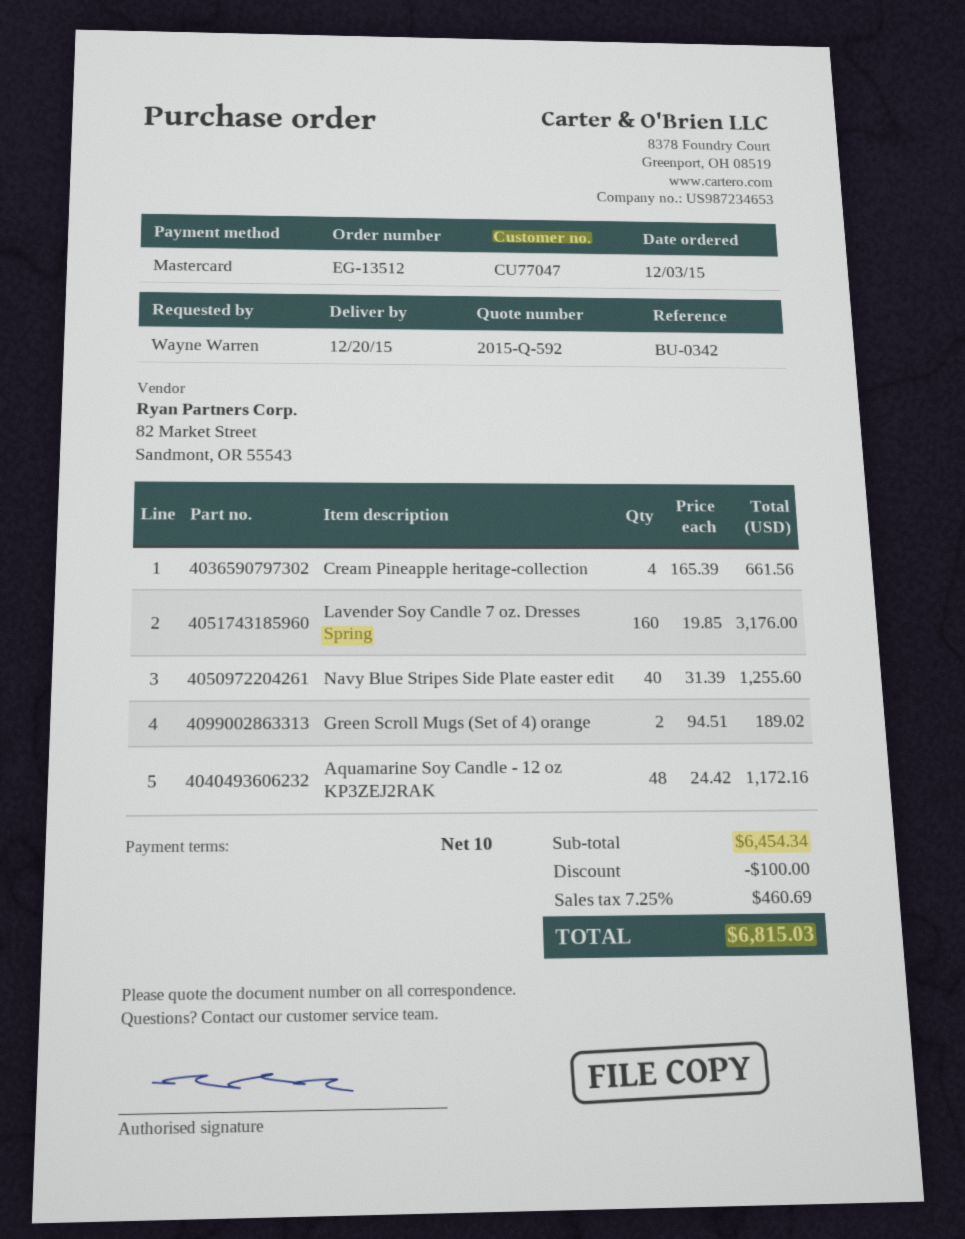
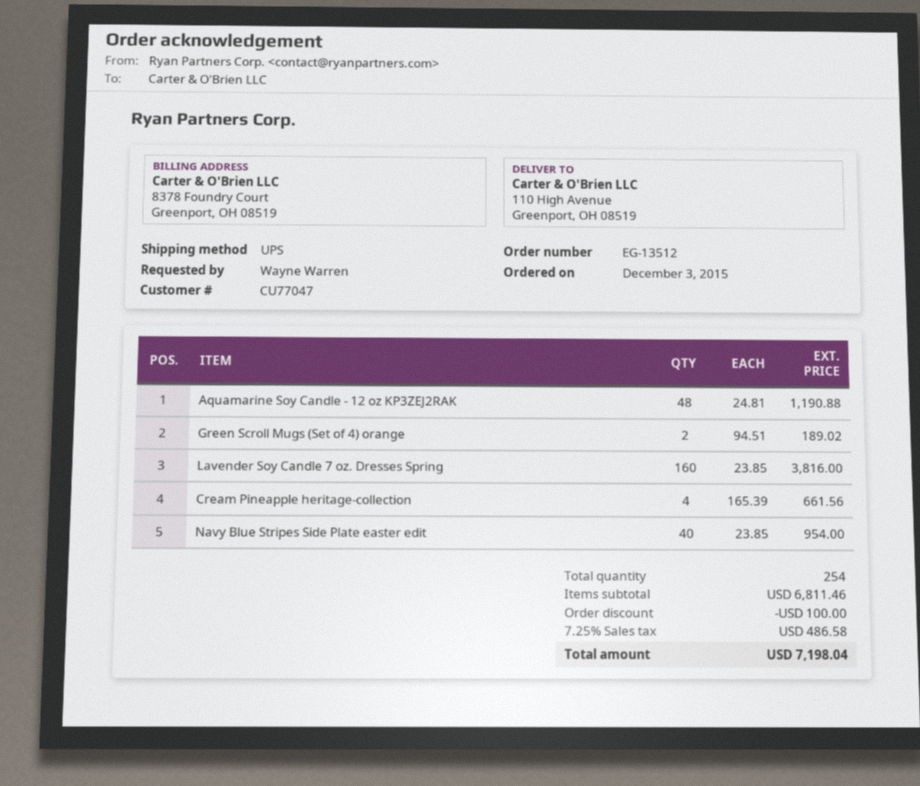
Lavender Soy Candle 7 oz. Dresses Spring: 160 x 19.85 = 3176.00 -> 160 x 23.85 = 3816.00
Navy Blue Stripes Side Plate easter edit: 40 x 31.39 = 1255.60 -> 40 x 23.85 = 954.00
Aquamarine Soy Candle - 12 oz KP3ZEJ2RAK: 48 x 24.42 = 1172.16 -> 48 x 24.81 = 1190.88
subtotal: 6454.34 -> 6811.46
tax: 7.25% = 460.69 -> 7.25% = 486.58
total: 6815.03 -> 7198.04

